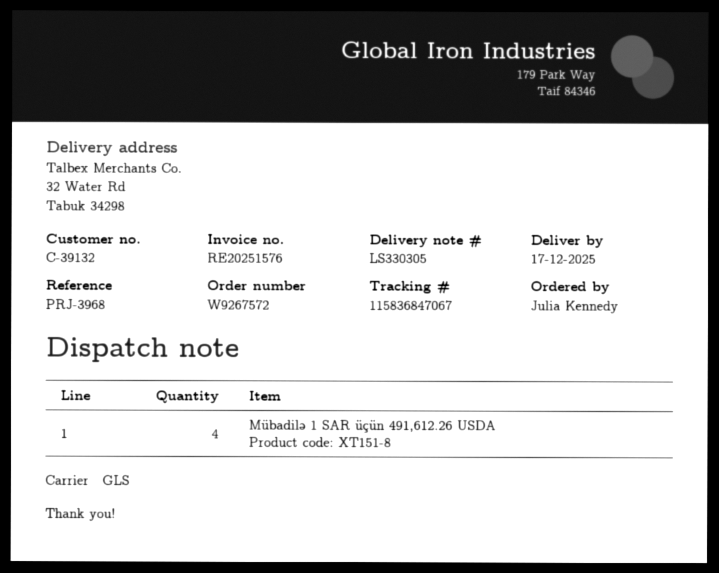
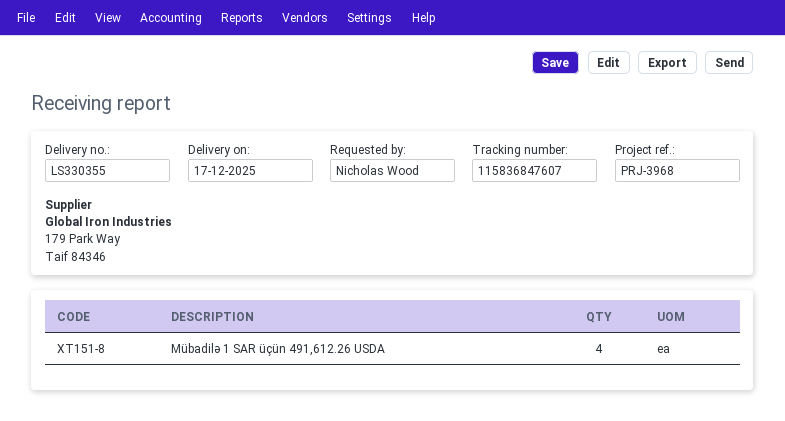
delivery note number: LS330305 -> LS330355
ordered by: Julia Kennedy -> Nicholas Wood
tracking number: 115836847067 -> 115836847607

